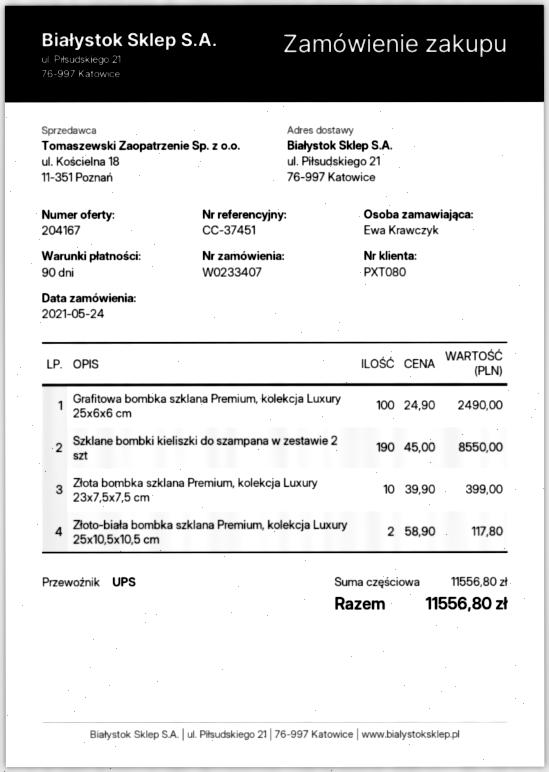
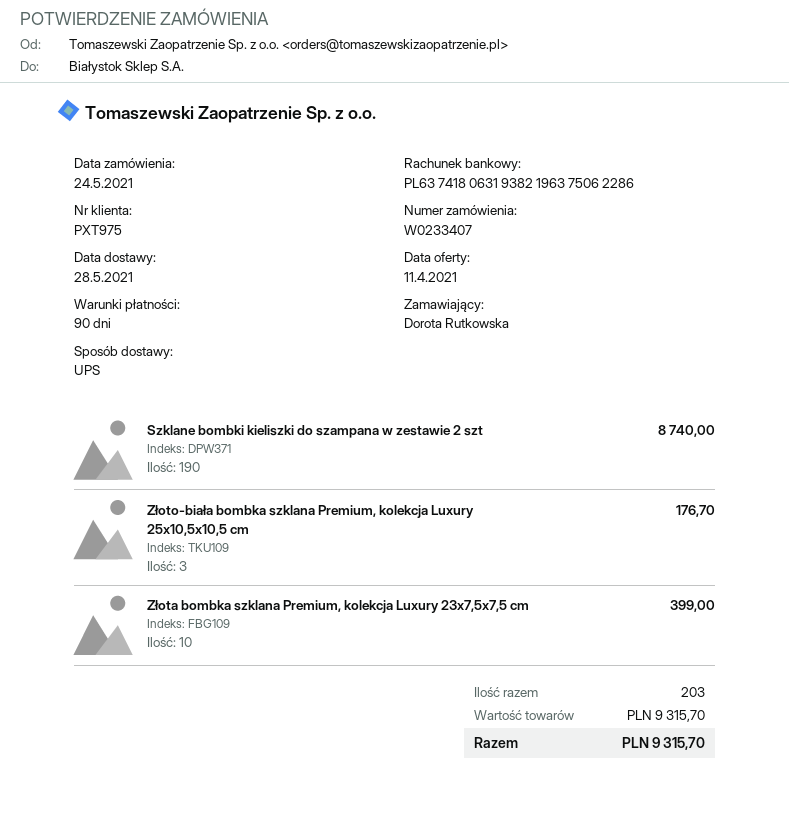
customer number: PXT080 -> PXT975
ordered by: Ewa Krawczyk -> Dorota Rutkowska
Grafitowa bombka szklana Premium, kolekcja Luxury 25x6x6 cm: 100 for 2490.00 -> none
Szklane bombki kieliszki do szampana w zestawie 2 szt: 190 for 8550.00 -> 190 for 8740.00
Złoto-biała bombka szklana Premium, kolekcja Luxury 25x10,5x10,5 cm: 2 for 117.80 -> 3 for 176.70
subtotal: 11556.80 -> 9315.70
total: 11556.80 -> 9315.70

